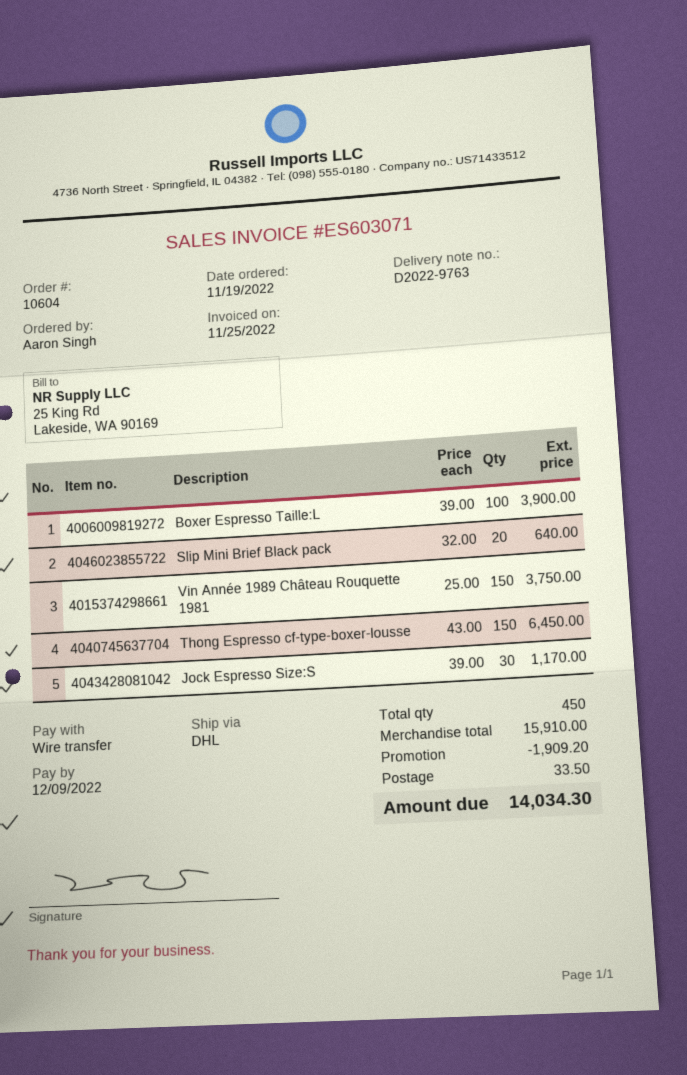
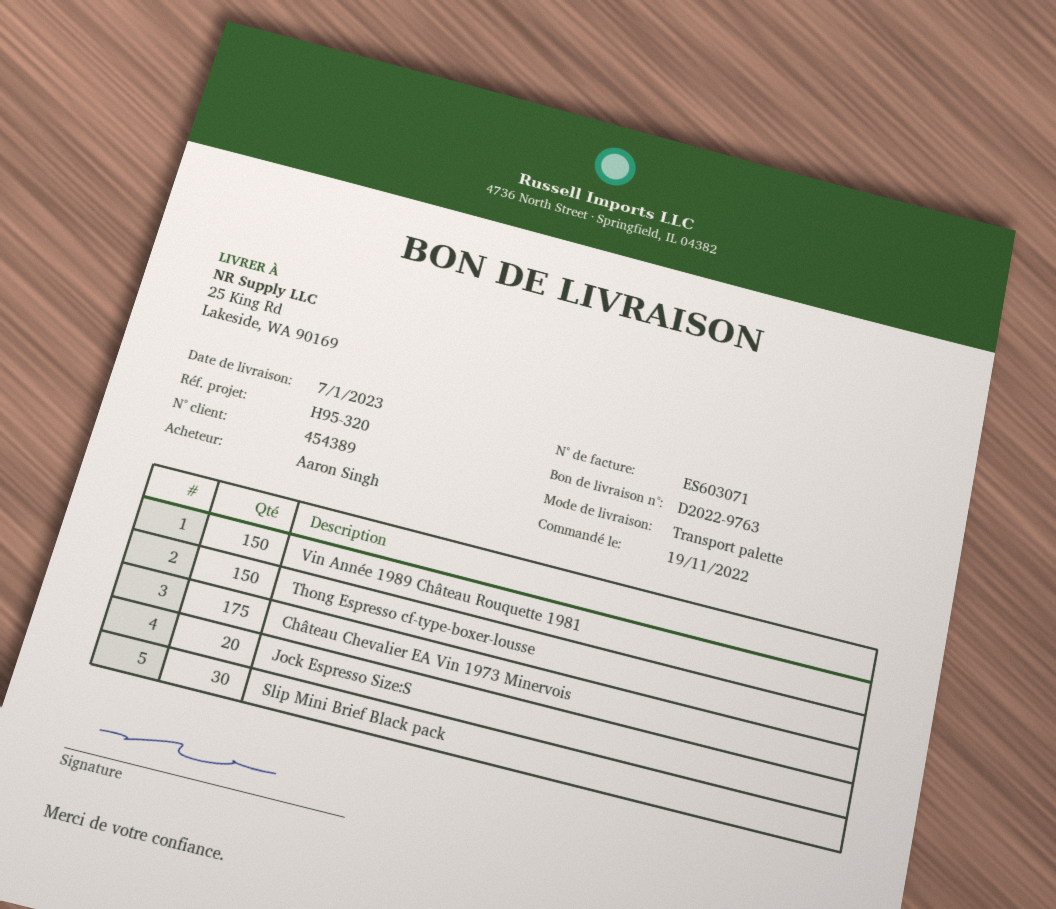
shipping method: DHL -> pallet freight
Boxer Espresso Taille:L: 100 -> none
Slip Mini Brief Black pack: 20 -> 30
Jock Espresso Size:S: 30 -> 20
Château Chevalier EA Vin 1973 Minervois: none -> 175

